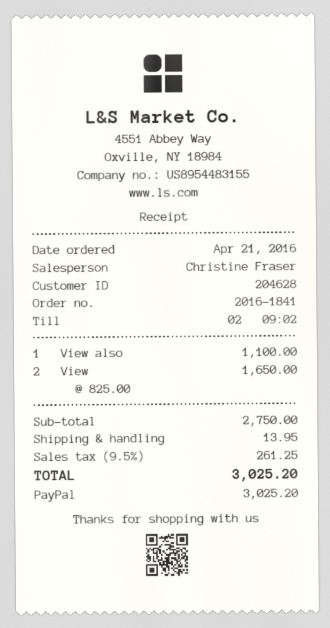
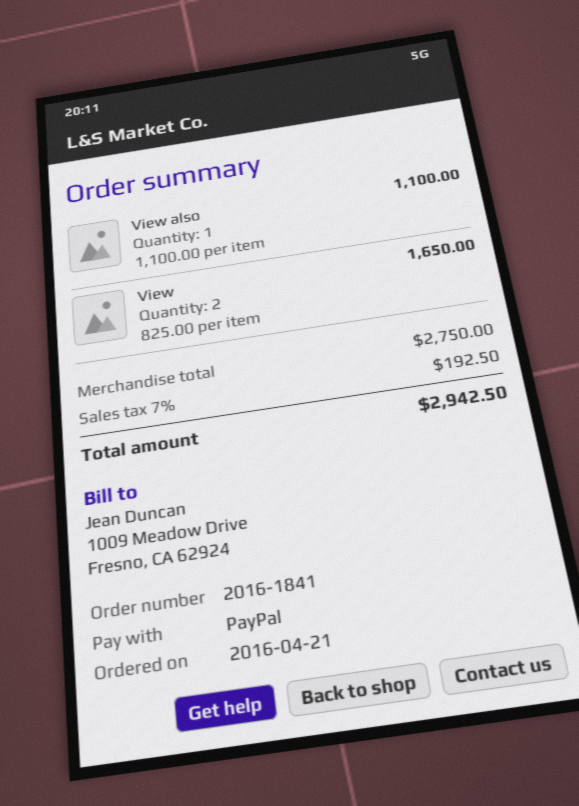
shipping: 13.95 -> none
tax: 9.5% = 261.25 -> 7% = 192.50
total: 3025.20 -> 2942.50

